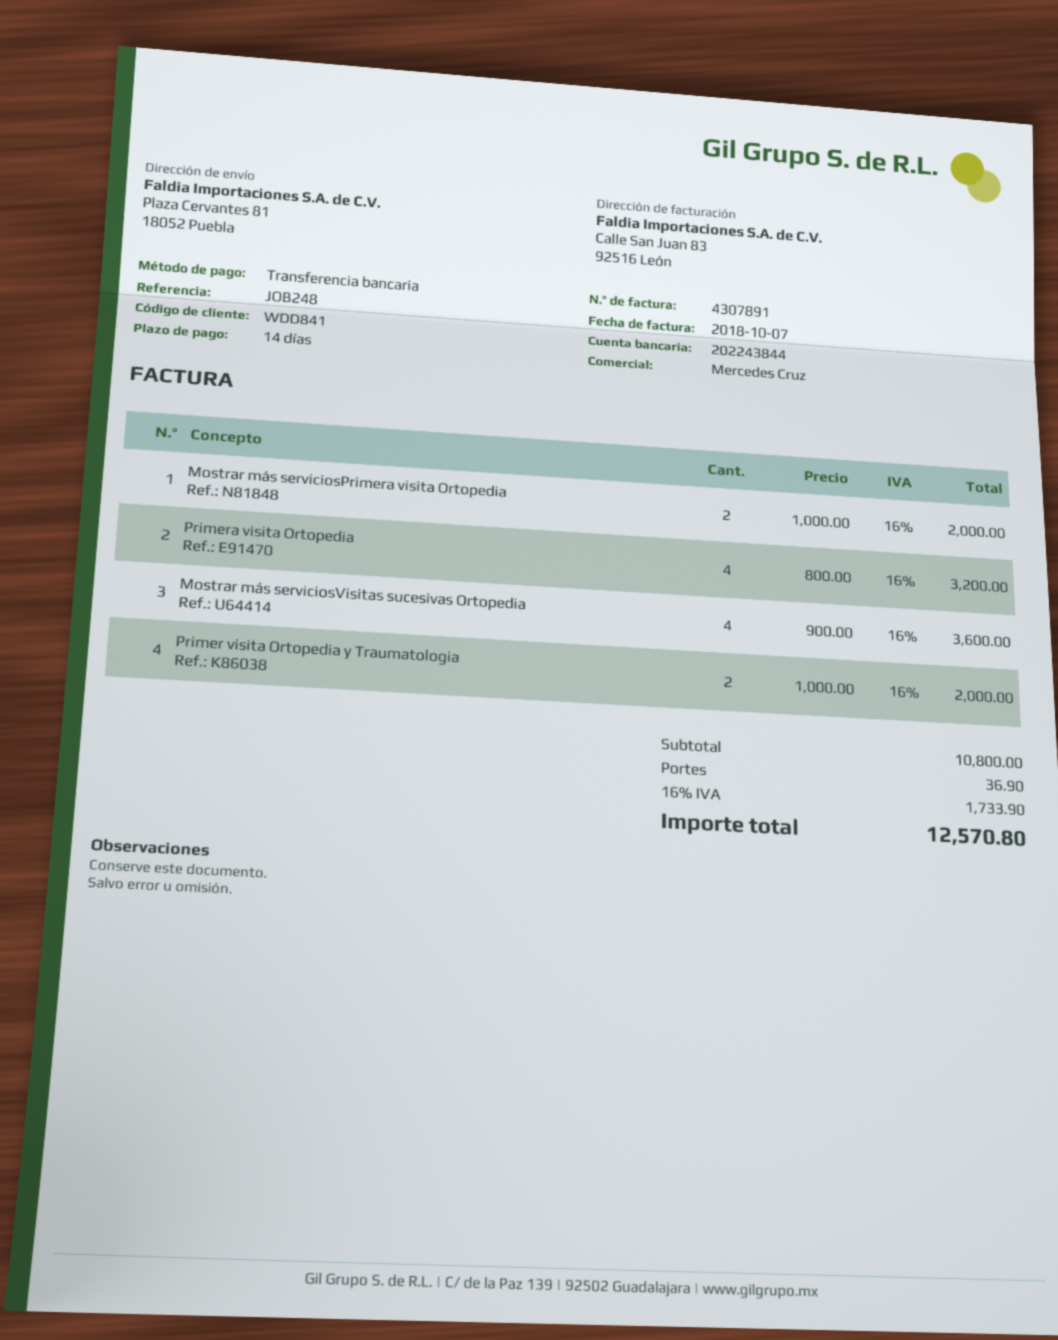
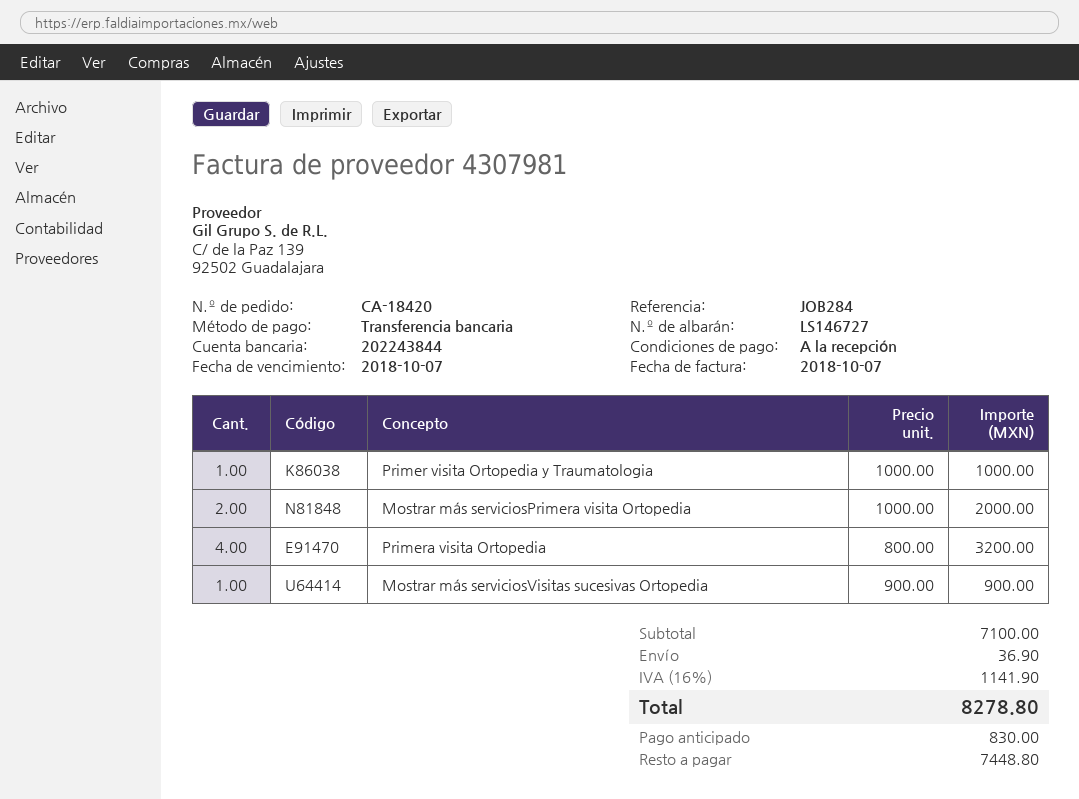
invoice number: 4307891 -> 4307981
payment terms: 14 days -> on receipt
reference: JOB248 -> JOB284
Mostrar más serviciosVisitas sucesivas Ortopedia: 4 x 900.00 = 3600.00 -> 1 x 900.00 = 900.00
Primer visita Ortopedia y Traumatologia: 2 x 1000.00 = 2000.00 -> 1 x 1000.00 = 1000.00
subtotal: 10800.00 -> 7100.00
tax: 16% = 1733.90 -> 16% = 1141.90
total: 12570.80 -> 8278.80

